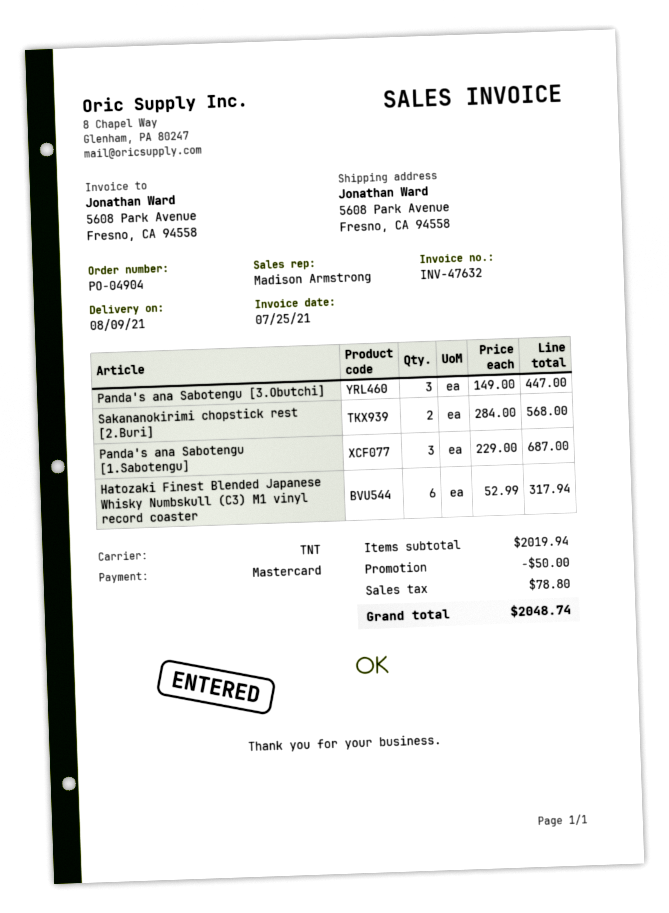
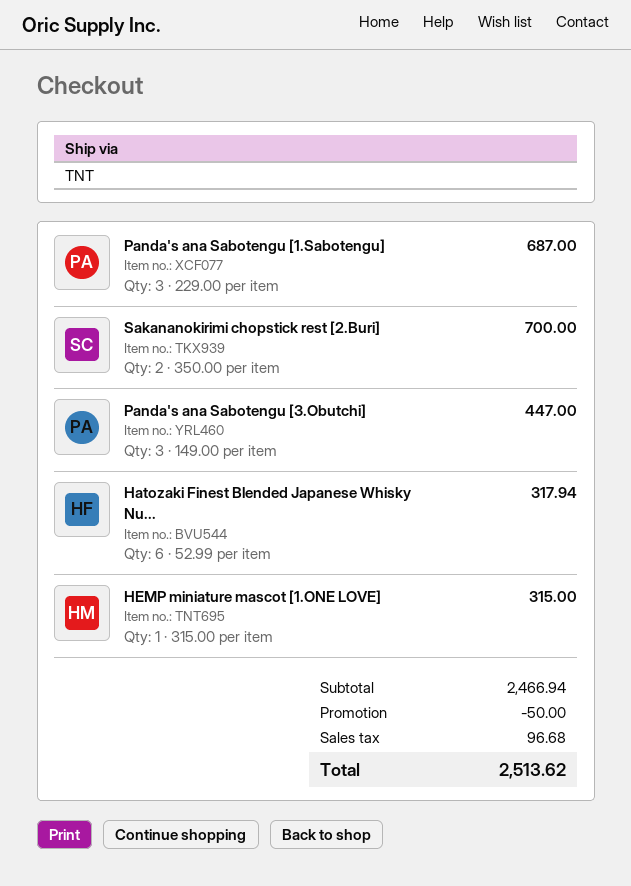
Sakananokirimi chopstick rest [2.Buri]: 2 x 284.00 = 568.00 -> 2 x 350.00 = 700.00
HEMP miniature mascot [1.ONE LOVE]: none -> 1 x 315.00 = 315.00
subtotal: 2019.94 -> 2466.94
tax: 78.80 -> 96.68
total: 2048.74 -> 2513.62

